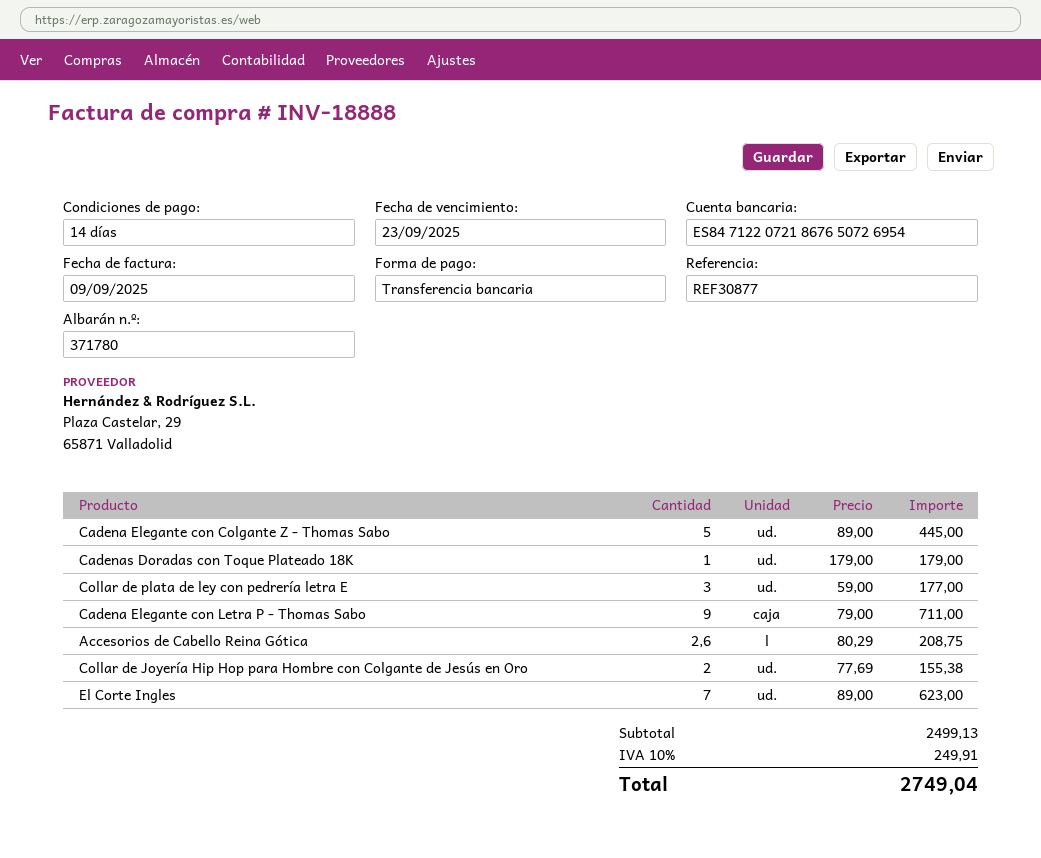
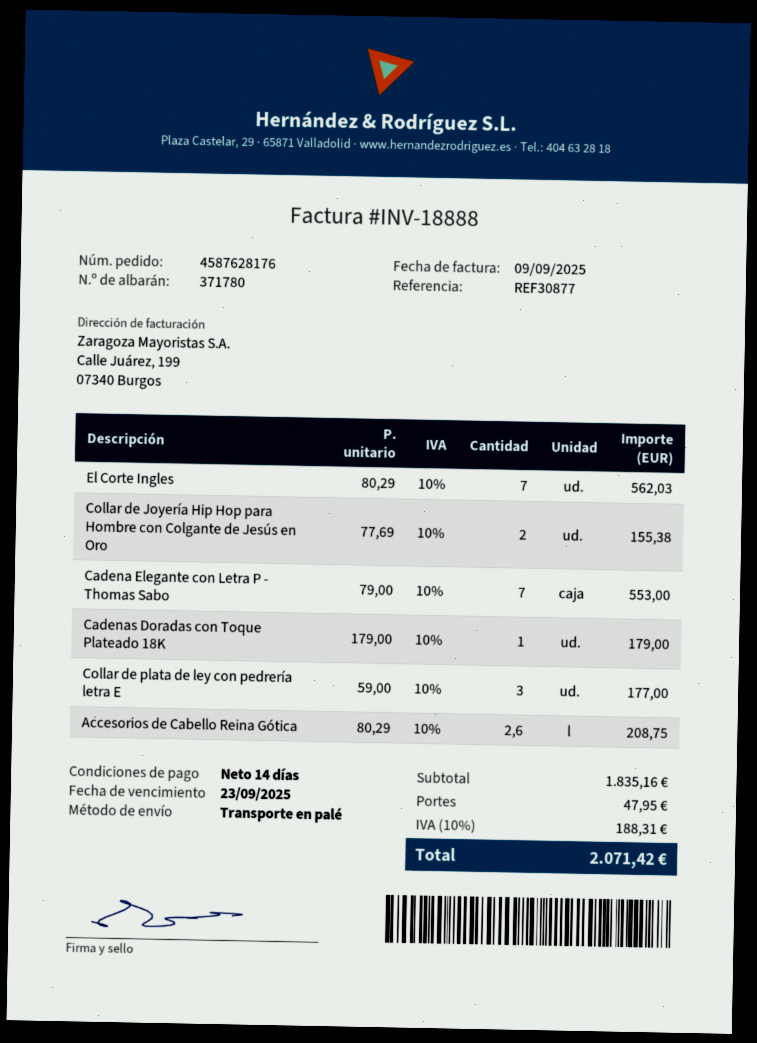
Cadena Elegante con Colgante Z - Thomas Sabo: 5 x 89.00 = 445.00 -> none
Cadena Elegante con Letra P - Thomas Sabo: 9 x 79.00 = 711.00 -> 7 x 79.00 = 553.00
El Corte Ingles: 7 x 89.00 = 623.00 -> 7 x 80.29 = 562.03
subtotal: 2499.13 -> 1835.16
shipping: none -> 47.95
tax: 10% = 249.91 -> 10% = 188.31
total: 2749.04 -> 2071.42

